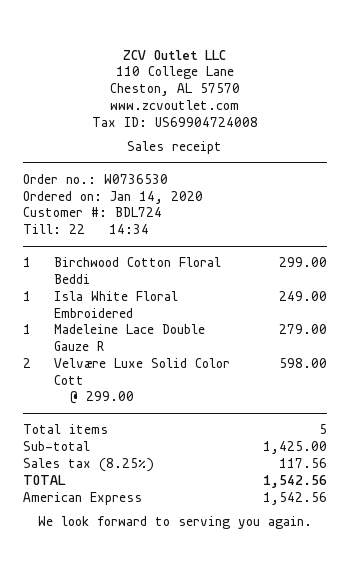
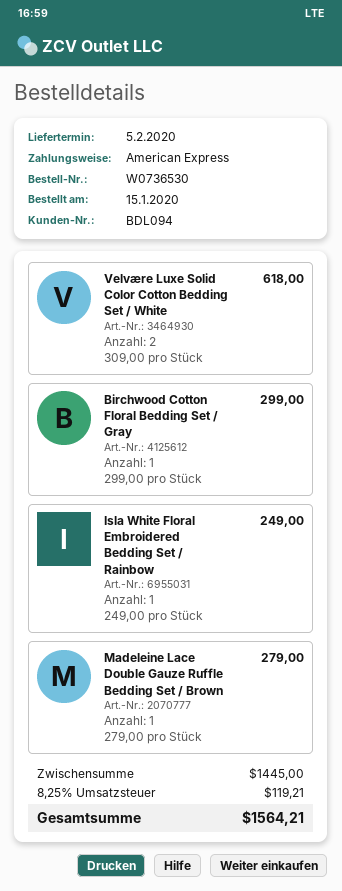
order date: 2020-01-14 -> 2020-01-15
customer number: BDL724 -> BDL094
Velvære Luxe Solid Color Cott: 2 x 299.00 = 598.00 -> 2 x 309.00 = 618.00
subtotal: 1425.00 -> 1445.00
tax: 8.25% = 117.56 -> 8.25% = 119.21
total: 1542.56 -> 1564.21

